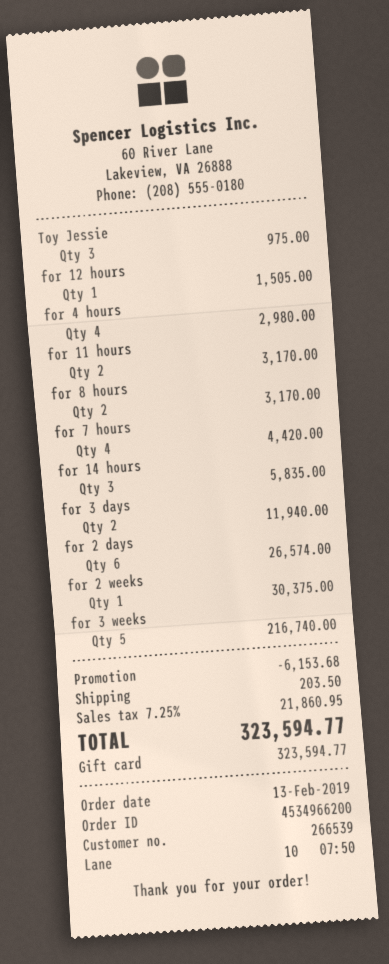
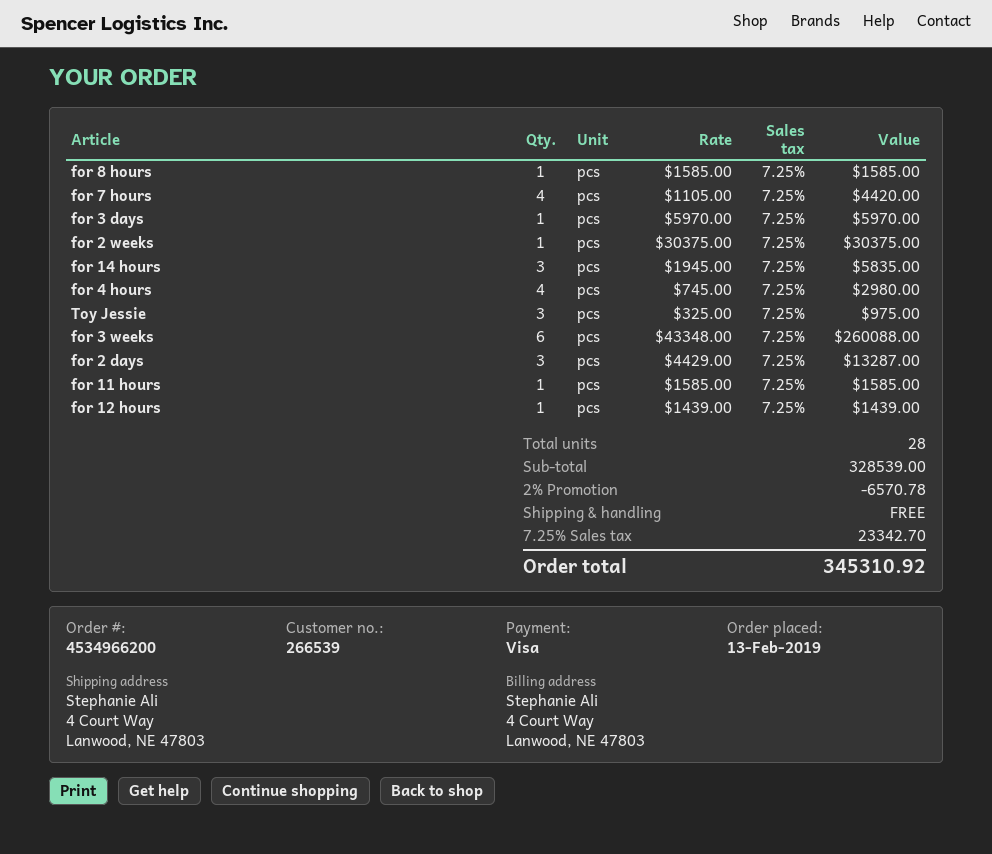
payment method: gift card -> Visa
for 12 hours: 1 for 1505.00 -> 1 for 1439.00
for 11 hours: 2 for 3170.00 -> 1 for 1585.00
for 8 hours: 2 for 3170.00 -> 1 for 1585.00
for 3 days: 2 for 11940.00 -> 1 for 5970.00
for 2 days: 6 for 26574.00 -> 3 for 13287.00
for 3 weeks: 5 for 216740.00 -> 6 for 260088.00
discount: 6153.68 -> 6570.78
shipping: 203.50 -> 0.00
tax: 7.25% = 21860.95 -> 7.25% = 23342.70
total: 323594.77 -> 345310.92

